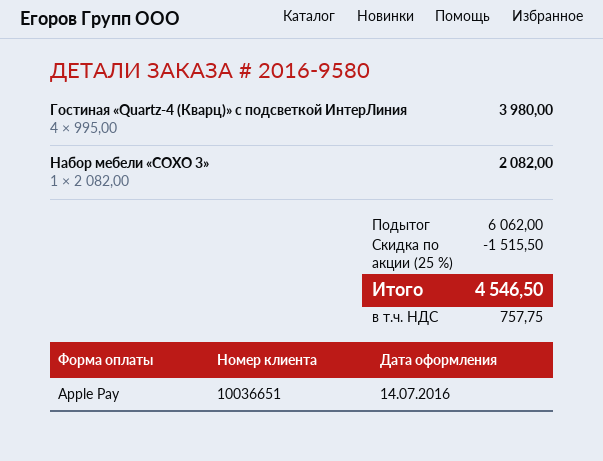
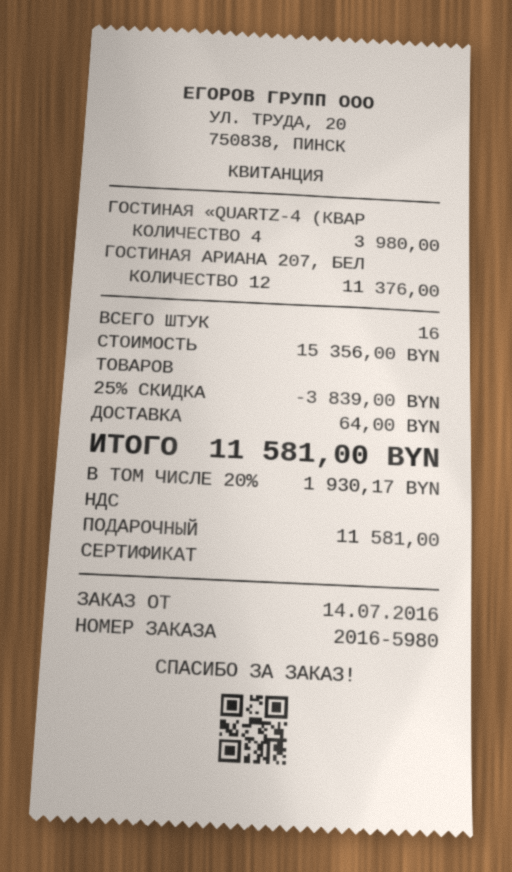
order number: 2016-9580 -> 2016-5980
payment method: Apple Pay -> gift card
Набор мебели «COXO 3»: 1 for 2082.00 -> none
ГОСТИНАЯ АРИАНА 207, БЕЛ: none -> 12 for 11376.00
subtotal: 6062.00 -> 15356.00
discount: 25% = 1515.50 -> 25% = 3839.00
shipping: none -> 64.00
tax: 757.75 -> 1930.17
total: 4546.50 -> 11581.00

